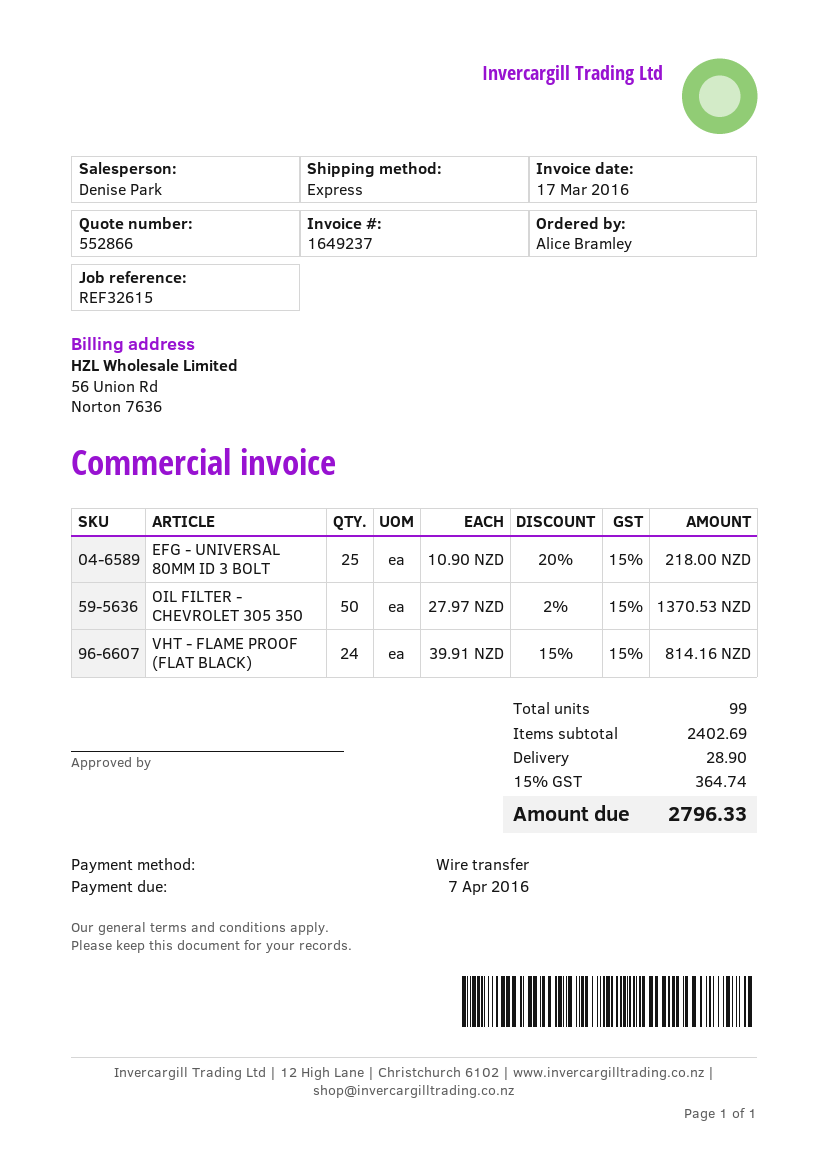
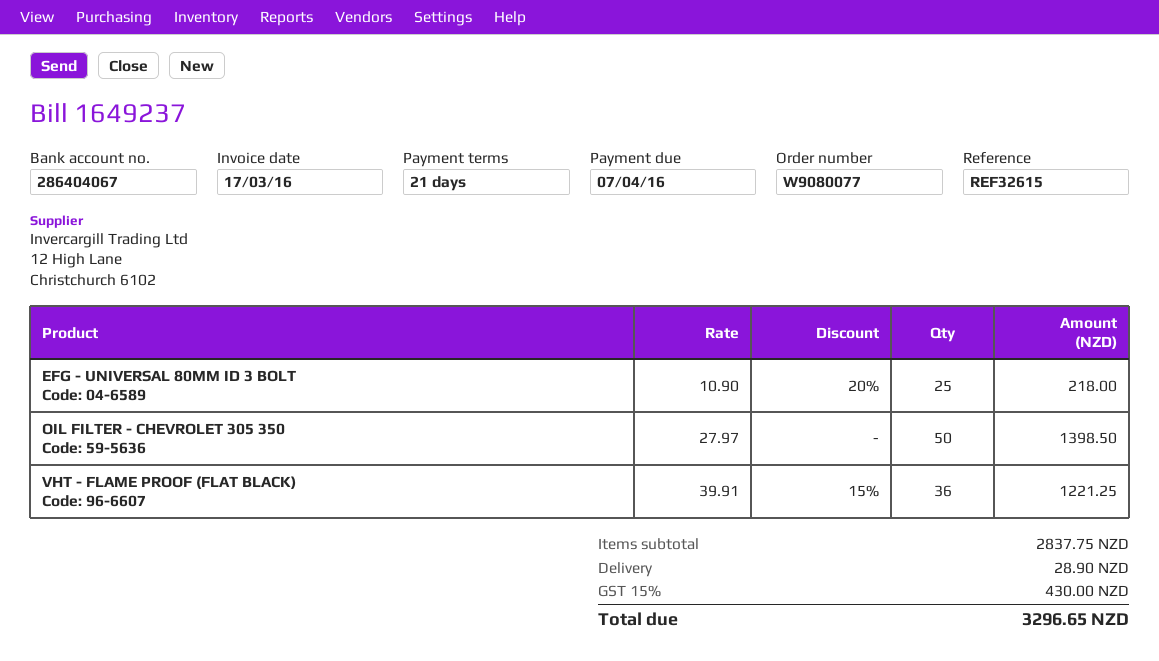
OIL FILTER - CHEVROLET 305 350: 50 x 27.97 - 2% = 1370.53 -> 50 x 27.97 = 1398.50
VHT - FLAME PROOF (FLAT BLACK): 24 x 39.91 - 15% = 814.16 -> 36 x 39.91 - 15% = 1221.25
subtotal: 2402.69 -> 2837.75
tax: 15% = 364.74 -> 15% = 430.00
total: 2796.33 -> 3296.65

